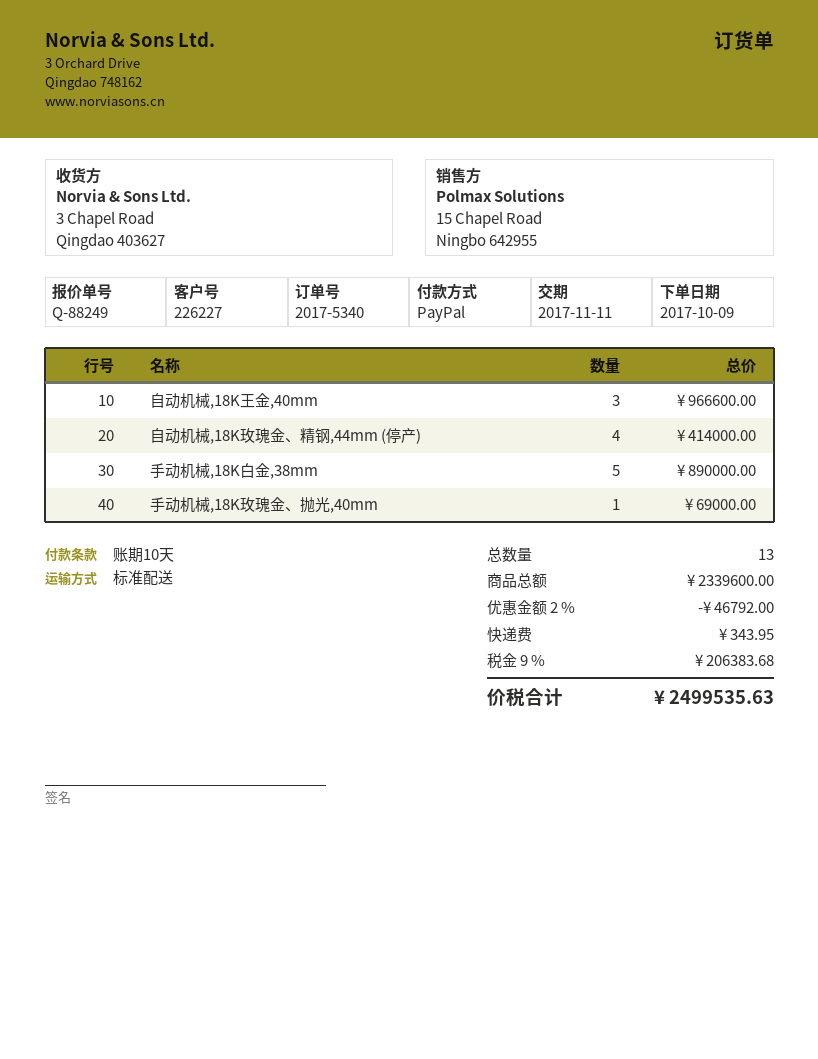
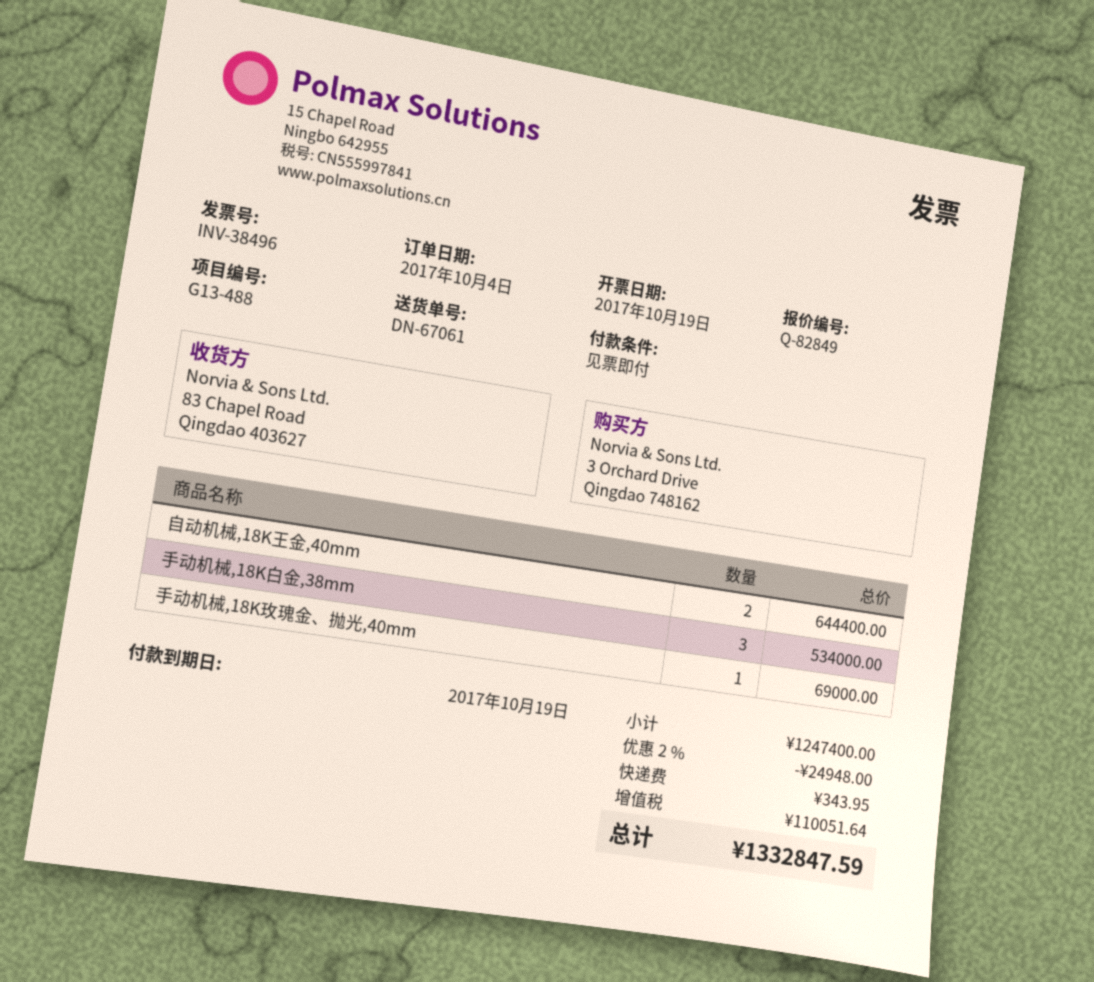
quote number: Q-88249 -> Q-82849
order date: 2017-10-09 -> 2017-10-04
payment terms: 10 days -> on receipt
ship to: 3 Chapel Road, Qingdao 403627 -> 83 Chapel Road, Qingdao 403627
自动机械,18K王金,40mm: 3 for 966600.00 -> 2 for 644400.00
自动机械,18K玫瑰金、精钢,44mm (停产): 4 for 414000.00 -> none
手动机械,18K白金,38mm: 5 for 890000.00 -> 3 for 534000.00
subtotal: 2339600.00 -> 1247400.00
discount: 2% = 46792.00 -> 2% = 24948.00
tax: 206383.68 -> 110051.64
total: 2499535.63 -> 1332847.59

